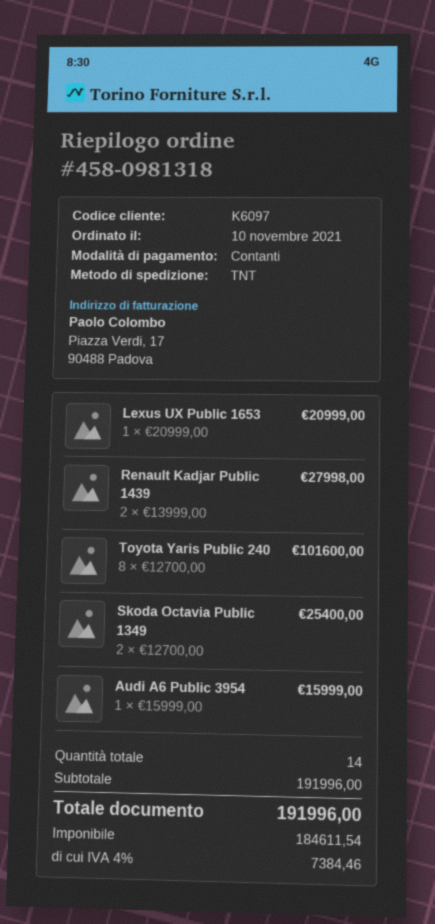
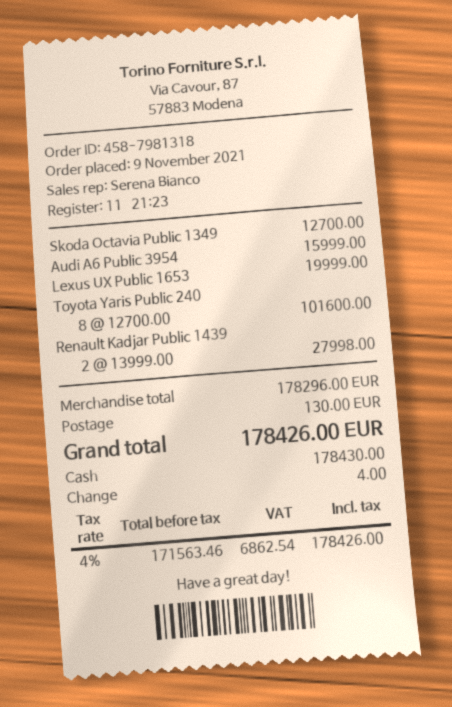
order number: 458-0981318 -> 458-7981318
order date: 2021-11-10 -> 2021-11-09
Lexus UX Public 1653: 1 x 20999.00 = 20999.00 -> 1 x 19999.00 = 19999.00
Skoda Octavia Public 1349: 2 x 12700.00 = 25400.00 -> 1 x 12700.00 = 12700.00
subtotal: 191996.00 -> 178296.00
shipping: none -> 130.00
net: 184611.54 -> 171563.46
tax: 4% = 7384.46 -> 4% = 6862.54
total: 191996.00 -> 178426.00

